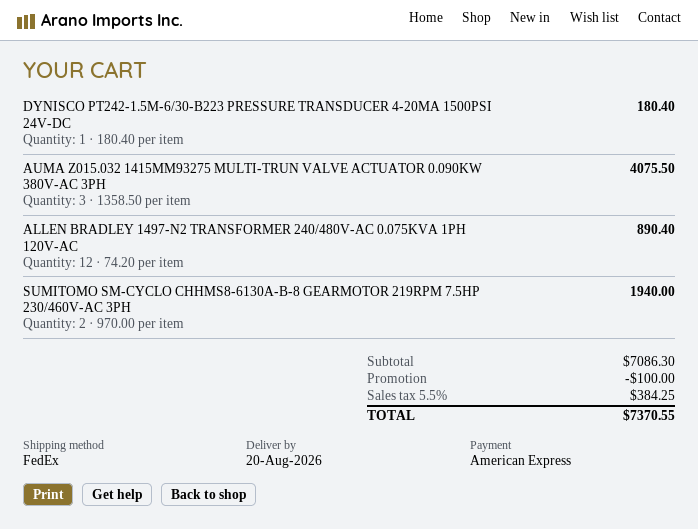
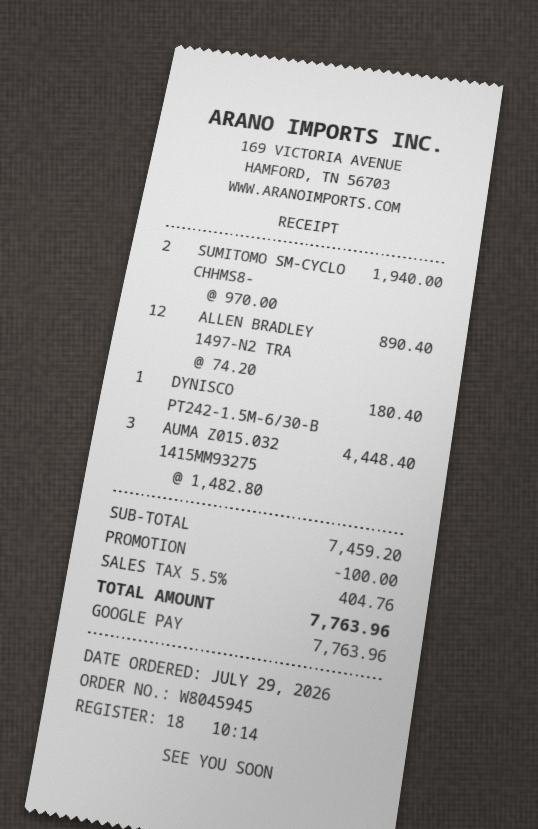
payment method: American Express -> Google Pay
AUMA Z015.032 1415MM93275 MULTI-TRUN VALVE ACTUATOR 0.090KW 380V-AC 3PH: 3 x 1358.50 = 4075.50 -> 3 x 1482.80 = 4448.40
subtotal: 7086.30 -> 7459.20
tax: 5.5% = 384.25 -> 5.5% = 404.76
total: 7370.55 -> 7763.96

